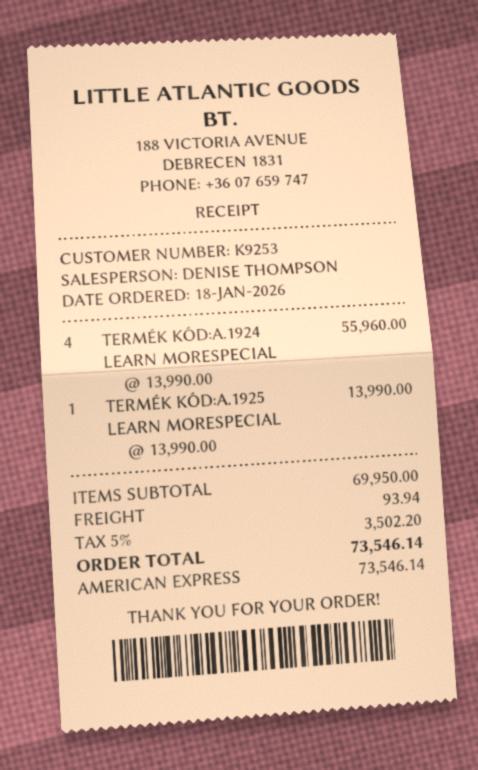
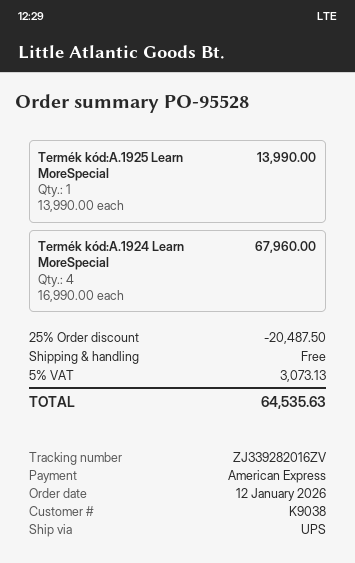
order date: 2026-01-18 -> 2026-01-12
customer number: K9253 -> K9038
TERMÉK KÓD:A.1924 LEARN MORESPECIAL: 4 x 13990.00 = 55960.00 -> 4 x 16990.00 = 67960.00
discount: none -> 25% = 20487.50
shipping: 93.94 -> 0.00
tax: 5% = 3502.20 -> 5% = 3073.13
total: 73546.14 -> 64535.63

